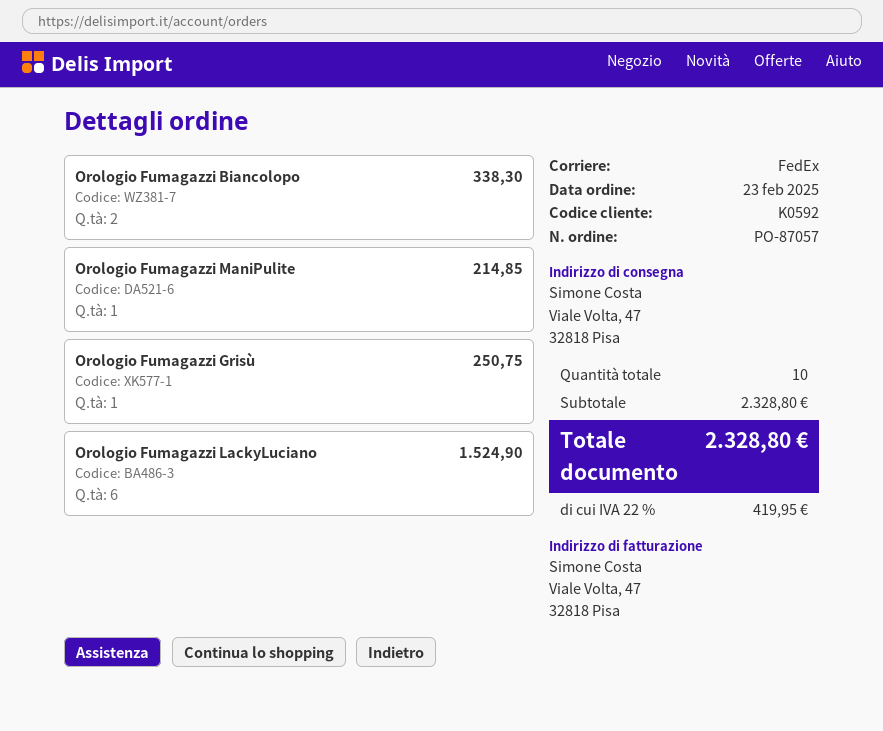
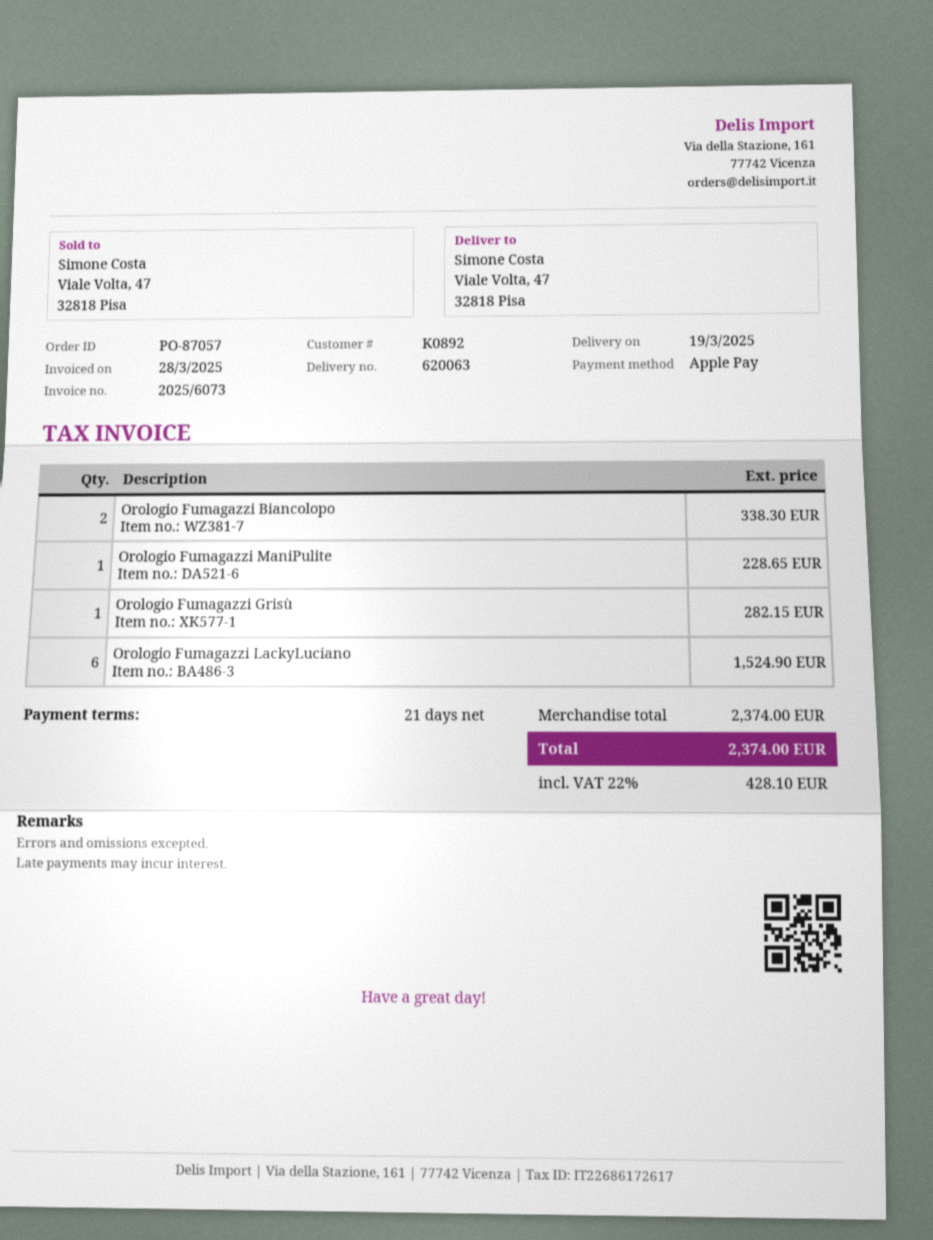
customer number: K0592 -> K0892
Orologio Fumagazzi ManiPulite: 1 for 214.85 -> 1 for 228.65
Orologio Fumagazzi Grisù: 1 for 250.75 -> 1 for 282.15
subtotal: 2328.80 -> 2374.00
tax: 22% = 419.95 -> 22% = 428.10
total: 2328.80 -> 2374.00

